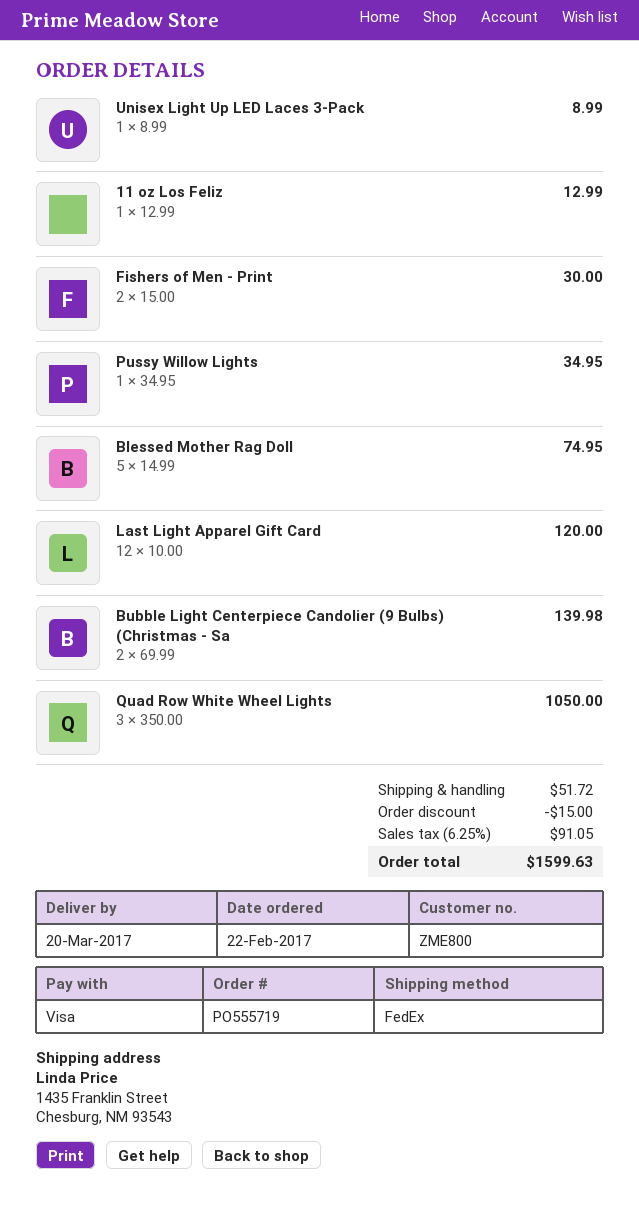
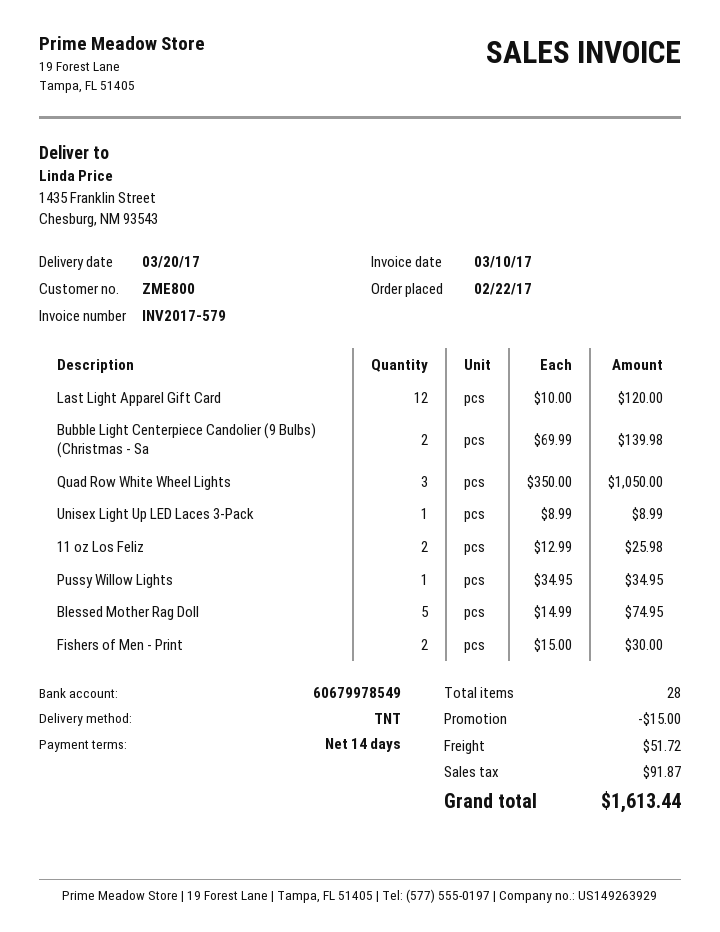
shipping method: FedEx -> TNT
11 oz Los Feliz: 1 x 12.99 = 12.99 -> 2 x 12.99 = 25.98
tax: 91.05 -> 91.87
total: 1599.63 -> 1613.44

